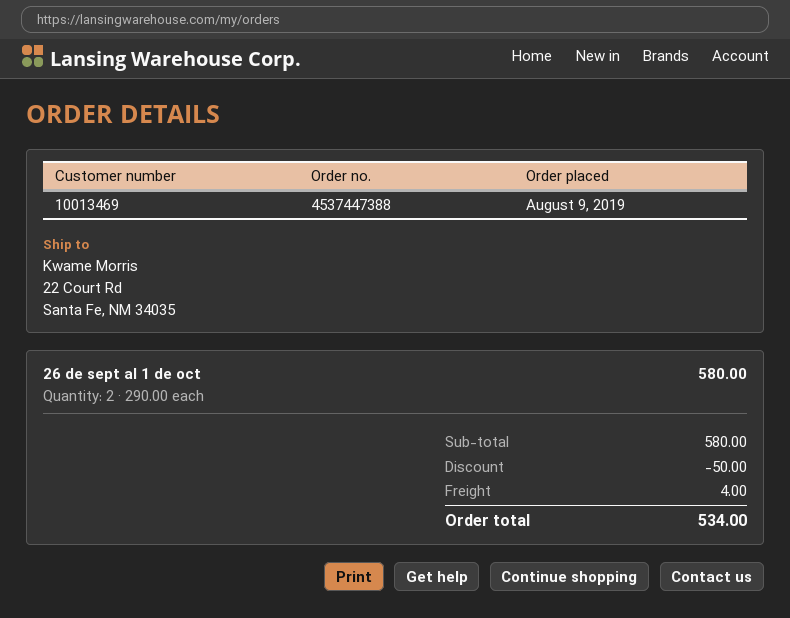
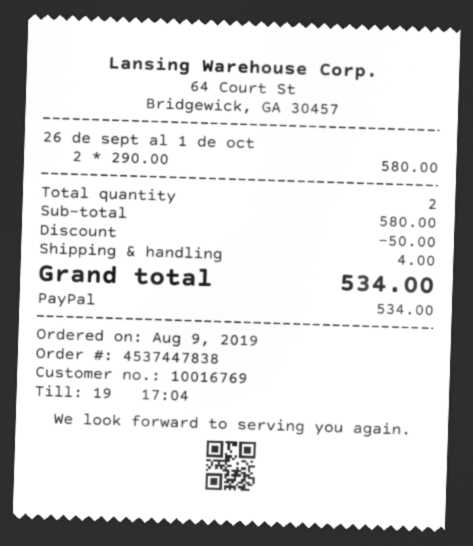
order number: 4537447388 -> 4537447838
customer number: 10013469 -> 10016769

